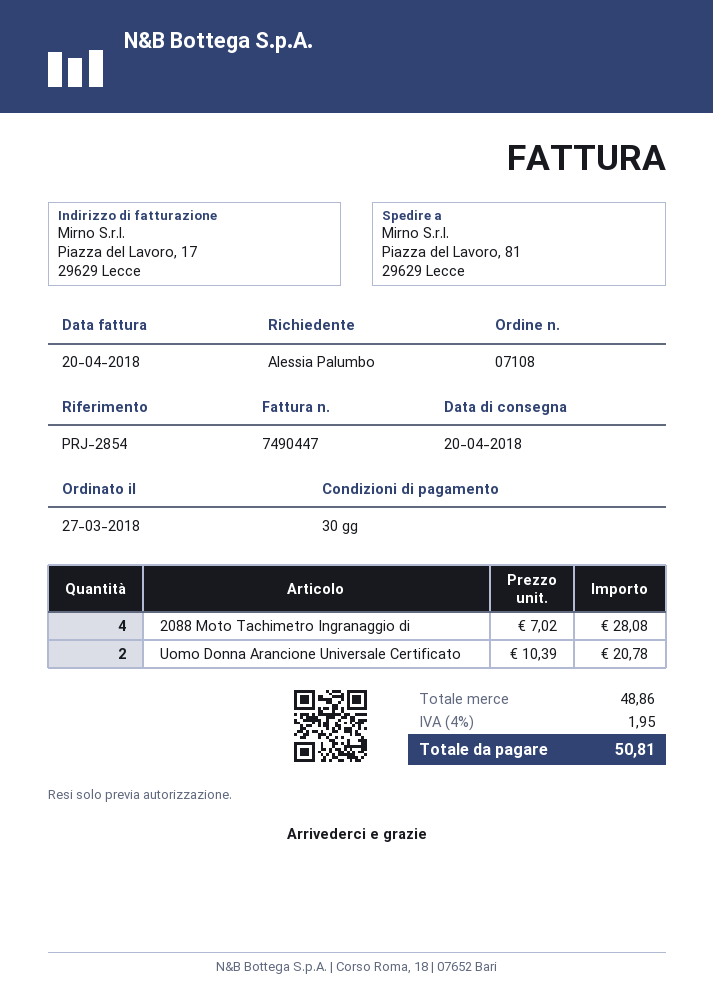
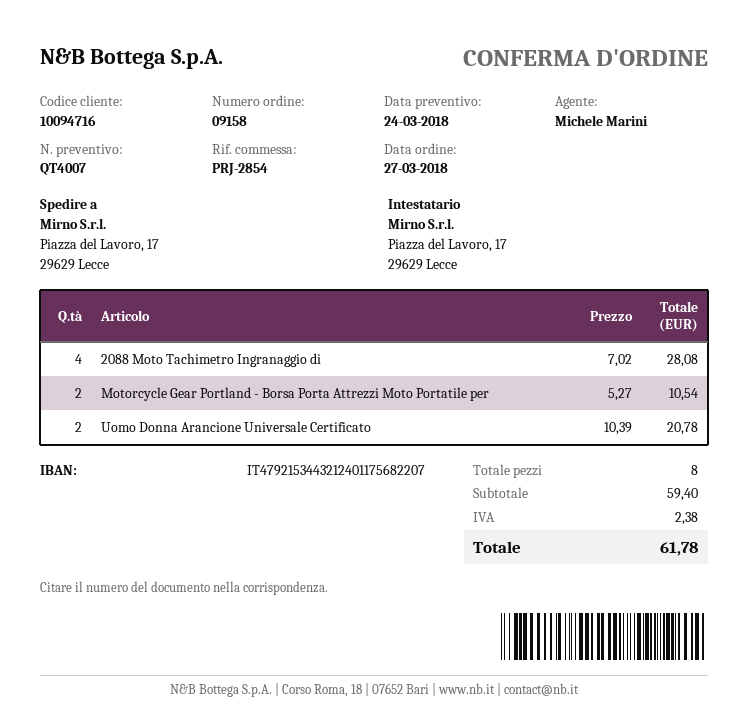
order number: 07108 -> 09158
ship to: Piazza del Lavoro, 81, 29629 Lecce -> Piazza del Lavoro, 17, 29629 Lecce
Motorcycle Gear Portland - Borsa Porta Attrezzi Moto Portatile per: none -> 2 x 5.27 = 10.54
subtotal: 48.86 -> 59.40
tax: 1.95 -> 2.38
total: 50.81 -> 61.78

